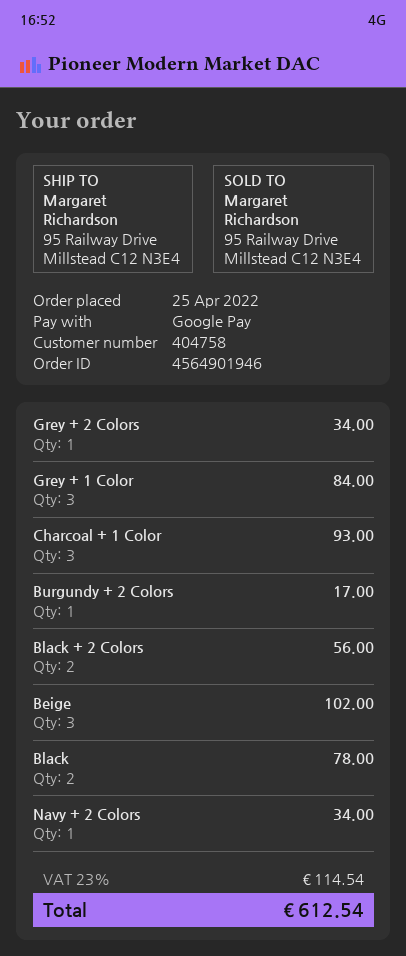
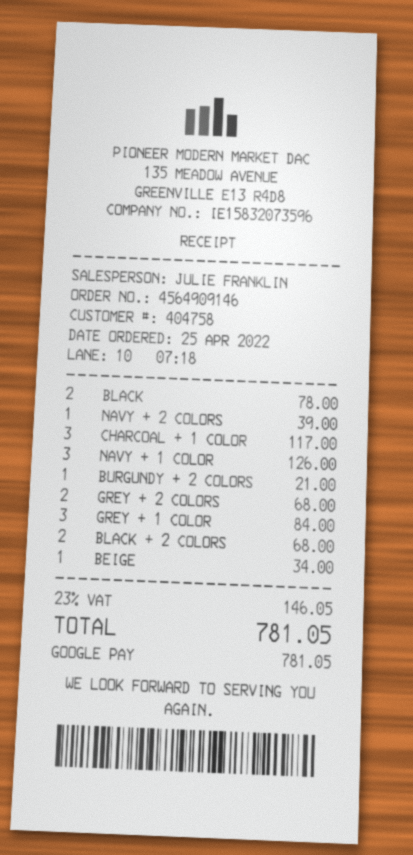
order number: 4564901946 -> 4564909146
Grey + 2 Colors: 1 for 34.00 -> 2 for 68.00
Charcoal + 1 Color: 3 for 93.00 -> 3 for 117.00
Burgundy + 2 Colors: 1 for 17.00 -> 1 for 21.00
Black + 2 Colors: 2 for 56.00 -> 2 for 68.00
Beige: 3 for 102.00 -> 1 for 34.00
Navy + 2 Colors: 1 for 34.00 -> 1 for 39.00
NAVY + 1 COLOR: none -> 3 for 126.00
tax: 23% = 114.54 -> 23% = 146.05
total: 612.54 -> 781.05

